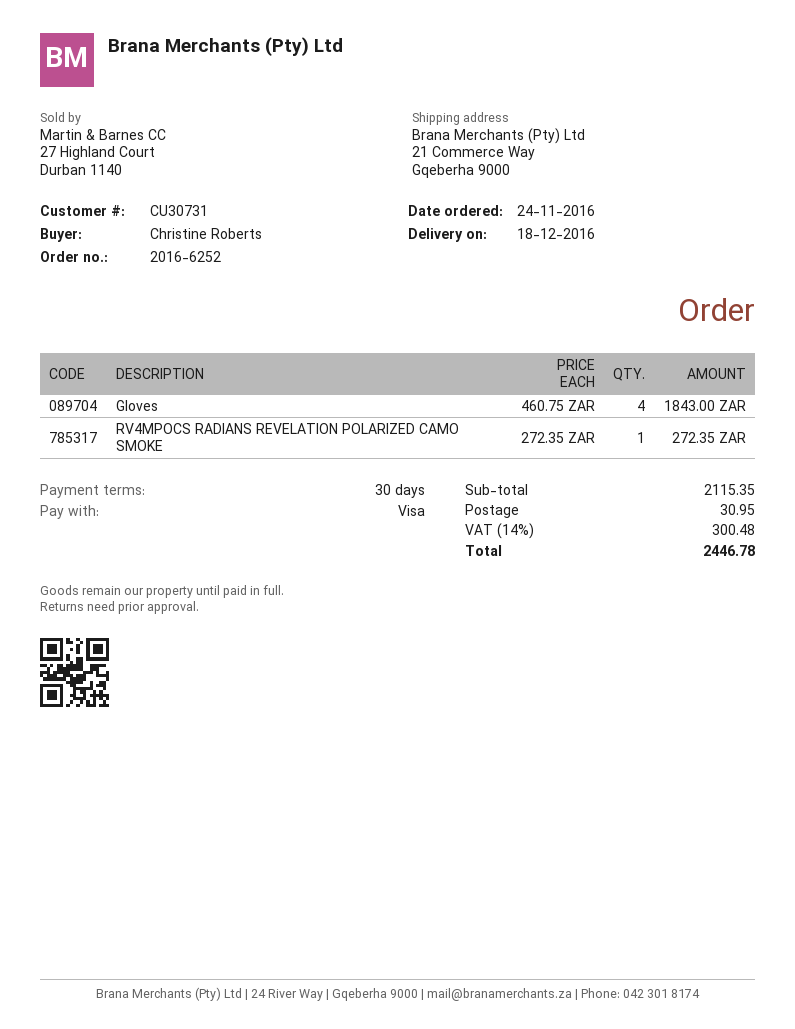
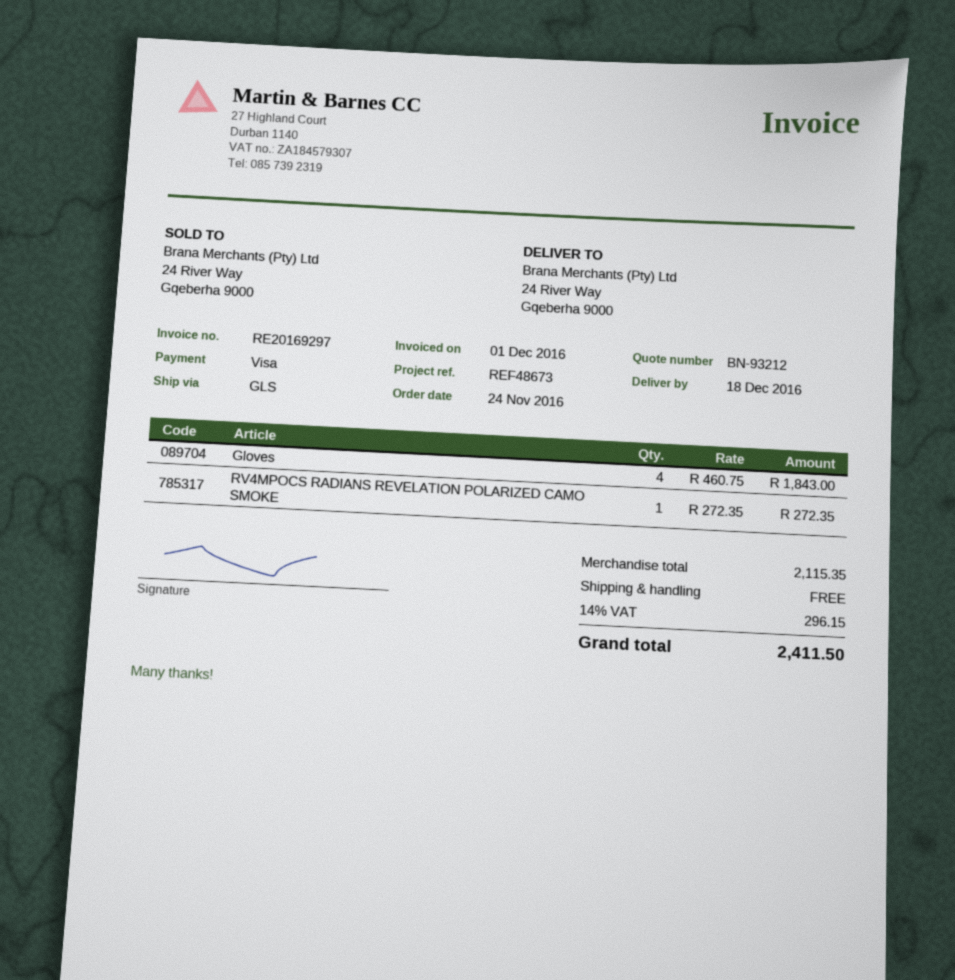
ship to: 21 Commerce Way, Gqeberha 9000 -> 24 River Way, Gqeberha 9000
shipping: 30.95 -> 0.00
tax: 14% = 300.48 -> 14% = 296.15
total: 2446.78 -> 2411.50

